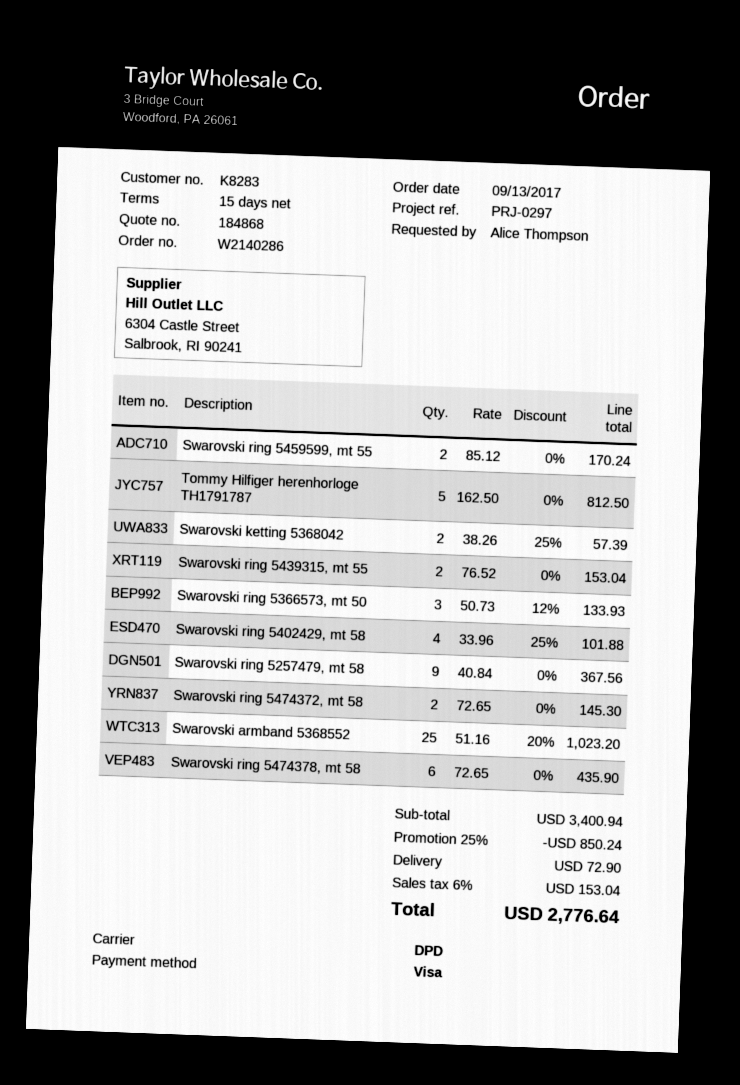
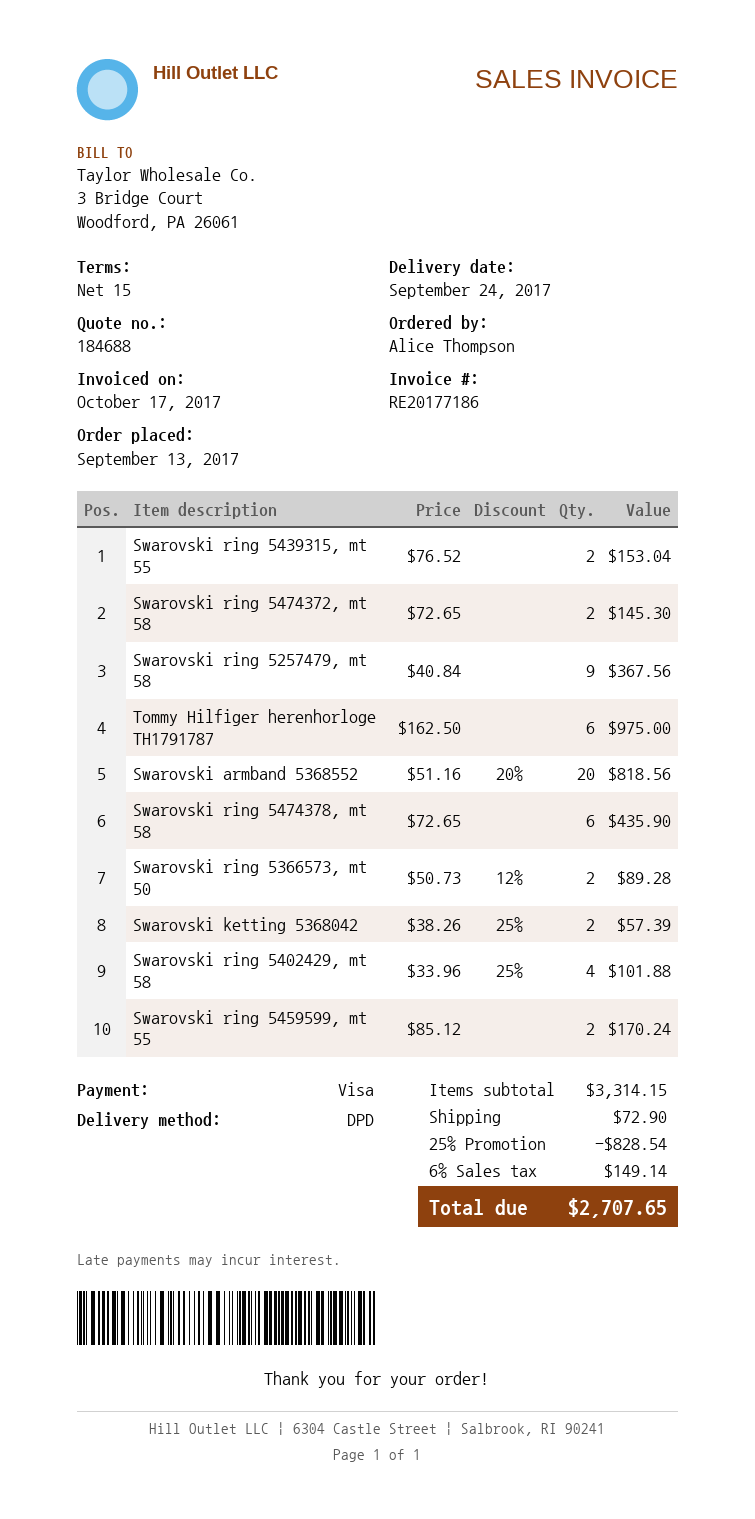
quote number: 184868 -> 184688
Tommy Hilfiger herenhorloge TH1791787: 5 x 162.50 = 812.50 -> 6 x 162.50 = 975.00
Swarovski ring 5366573, mt 50: 3 x 50.73 - 12% = 133.93 -> 2 x 50.73 - 12% = 89.28
Swarovski armband 5368552: 25 x 51.16 - 20% = 1023.20 -> 20 x 51.16 - 20% = 818.56
subtotal: 3400.94 -> 3314.15
discount: 25% = 850.24 -> 25% = 828.54
tax: 6% = 153.04 -> 6% = 149.14
total: 2776.64 -> 2707.65

